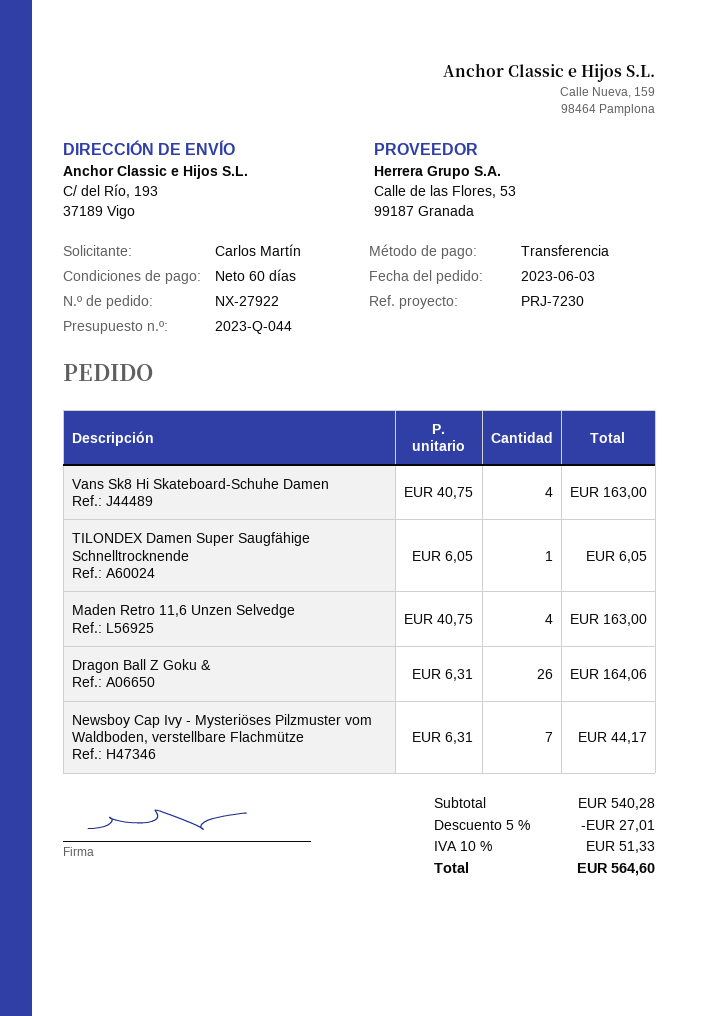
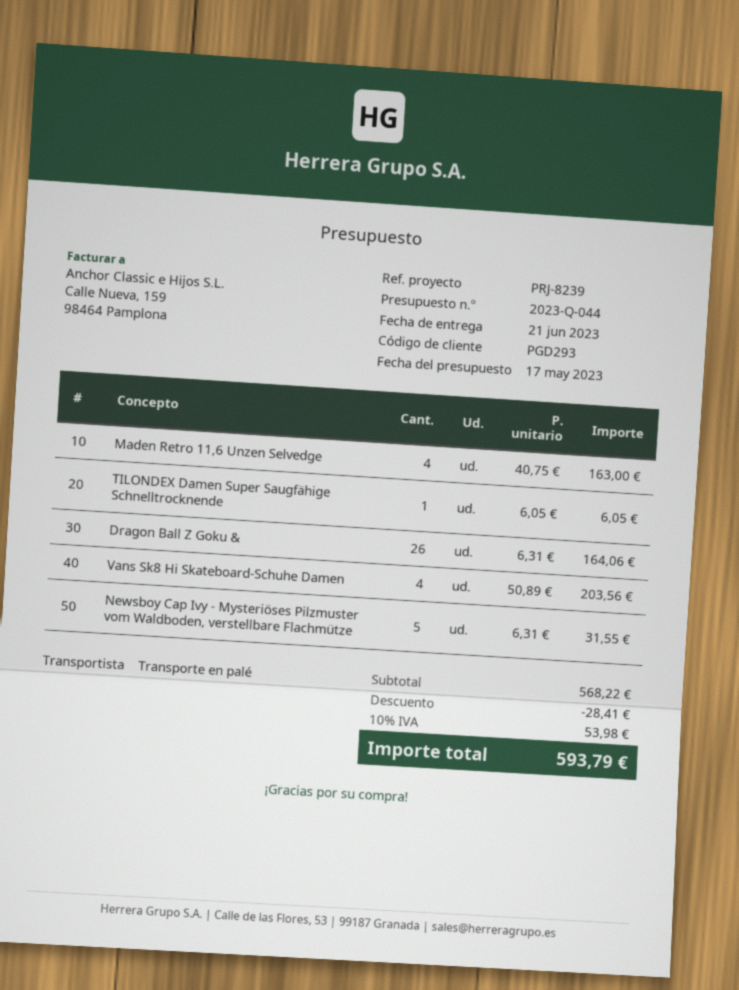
reference: PRJ-7230 -> PRJ-8239
Vans Sk8 Hi Skateboard-Schuhe Damen: 4 x 40.75 = 163.00 -> 4 x 50.89 = 203.56
Newsboy Cap Ivy - Mysteriöses Pilzmuster vom Waldboden, verstellbare Flachmütze: 7 x 6.31 = 44.17 -> 5 x 6.31 = 31.55
subtotal: 540.28 -> 568.22
discount: 27.01 -> 28.41
tax: 10% = 51.33 -> 10% = 53.98
total: 564.60 -> 593.79

